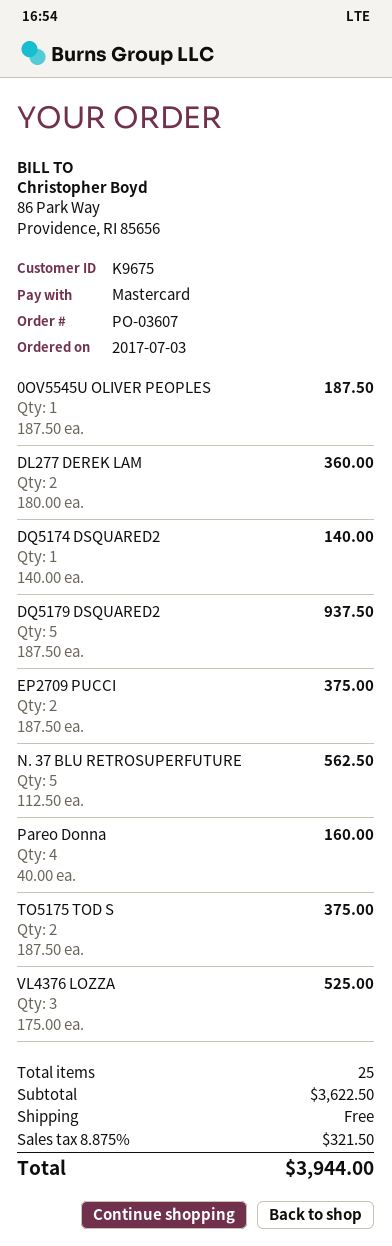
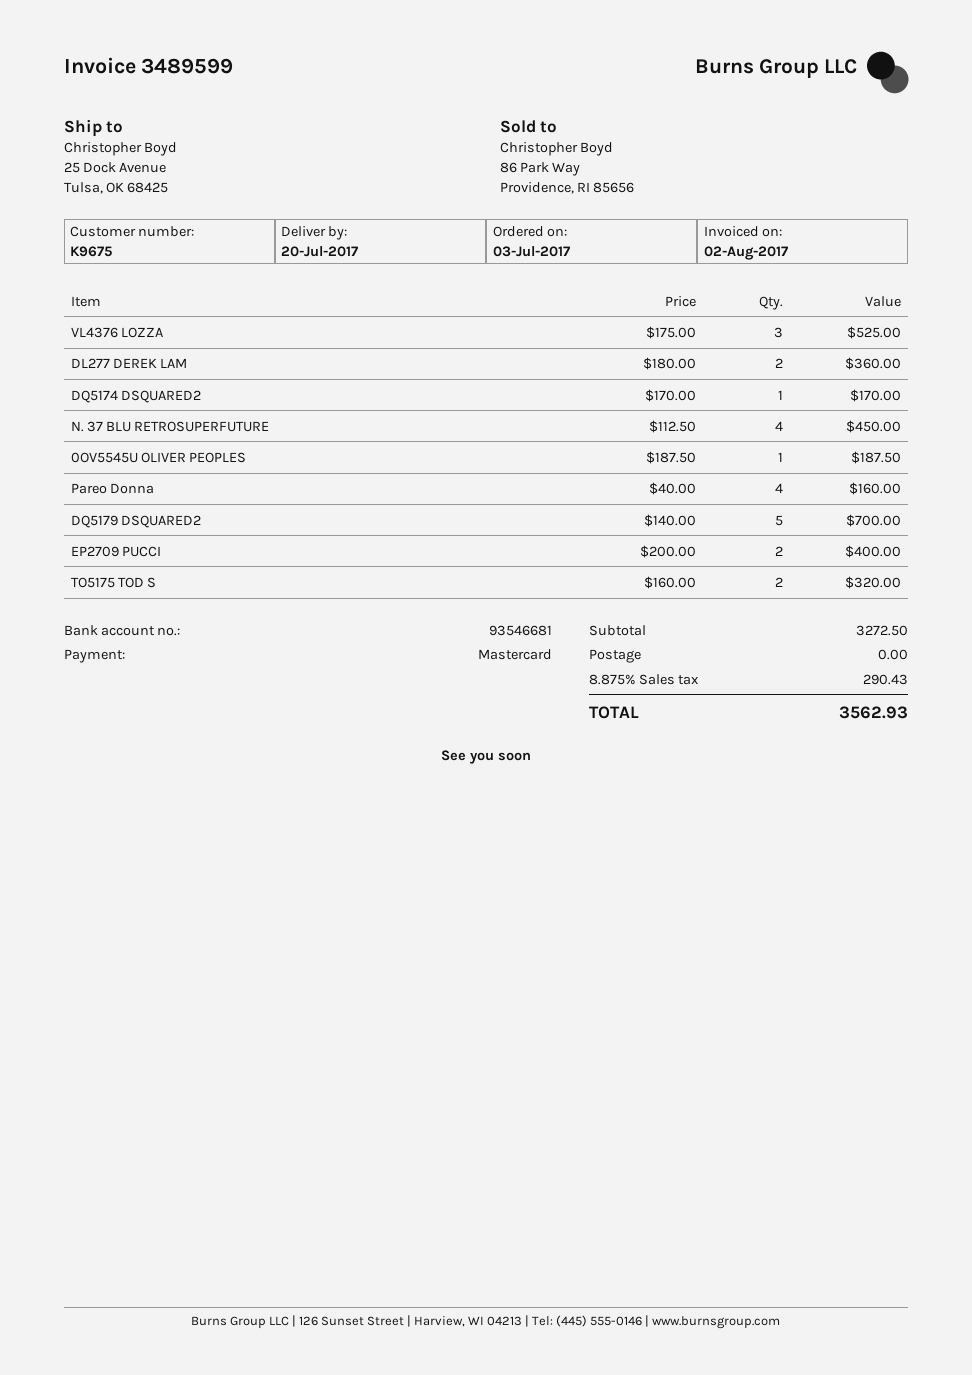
DQ5174 DSQUARED2: 1 x 140.00 = 140.00 -> 1 x 170.00 = 170.00
DQ5179 DSQUARED2: 5 x 187.50 = 937.50 -> 5 x 140.00 = 700.00
EP2709 PUCCI: 2 x 187.50 = 375.00 -> 2 x 200.00 = 400.00
N. 37 BLU RETROSUPERFUTURE: 5 x 112.50 = 562.50 -> 4 x 112.50 = 450.00
TO5175 TOD S: 2 x 187.50 = 375.00 -> 2 x 160.00 = 320.00
subtotal: 3622.50 -> 3272.50
tax: 8.875% = 321.50 -> 8.875% = 290.43
total: 3944.00 -> 3562.93

